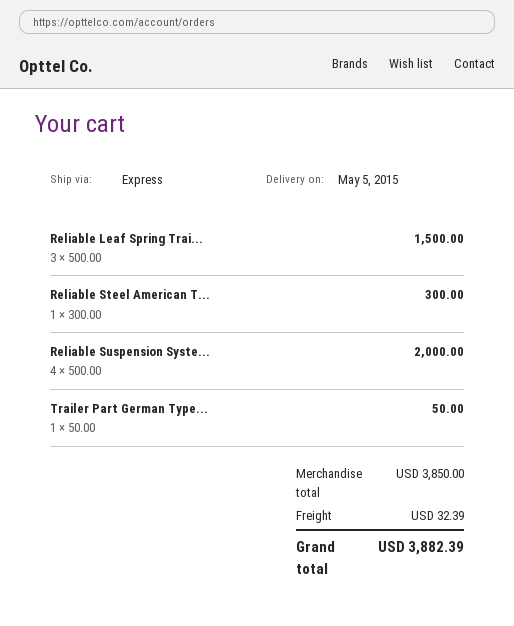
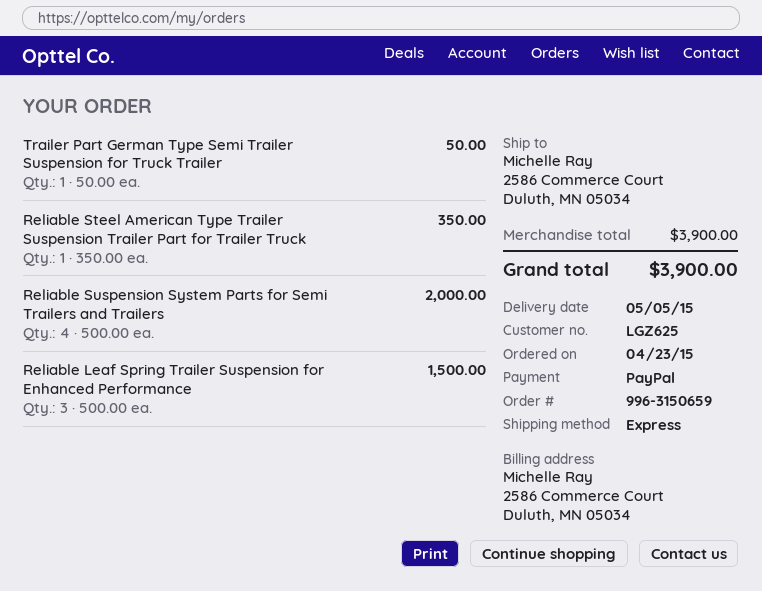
Reliable Steel American T...: 1 x 300.00 = 300.00 -> 1 x 350.00 = 350.00
subtotal: 3850.00 -> 3900.00
shipping: 32.39 -> none
total: 3882.39 -> 3900.00

